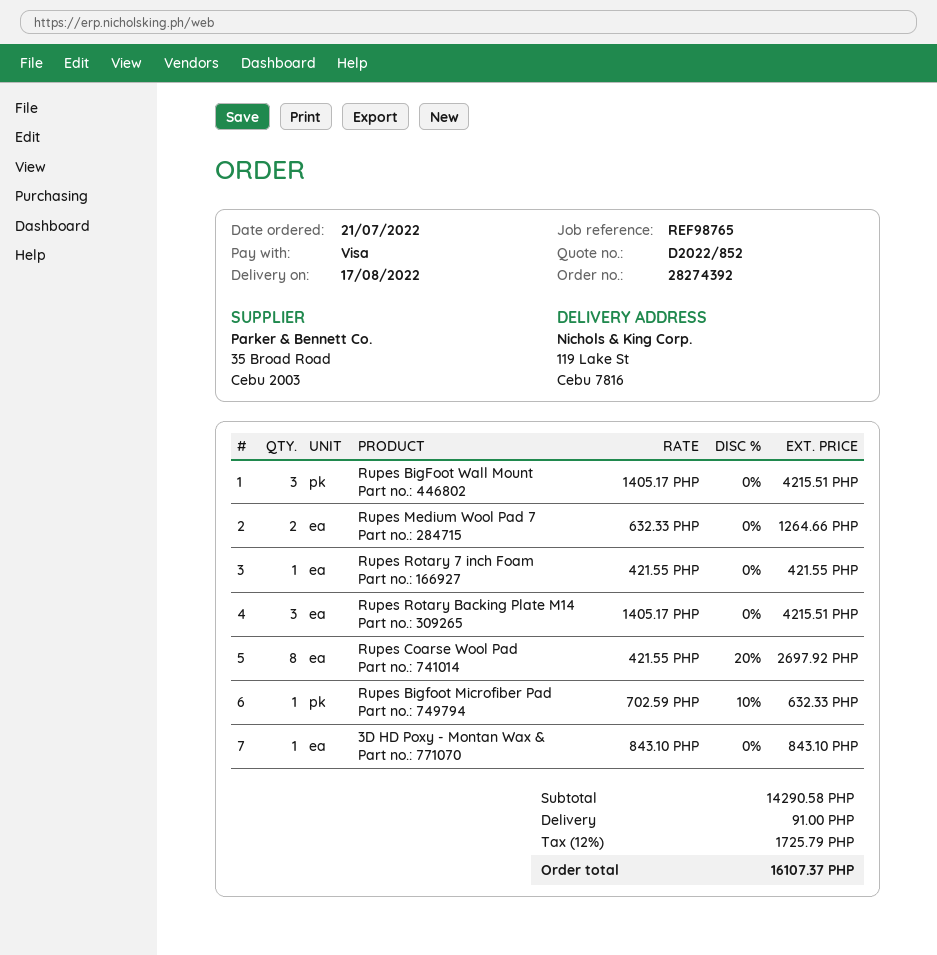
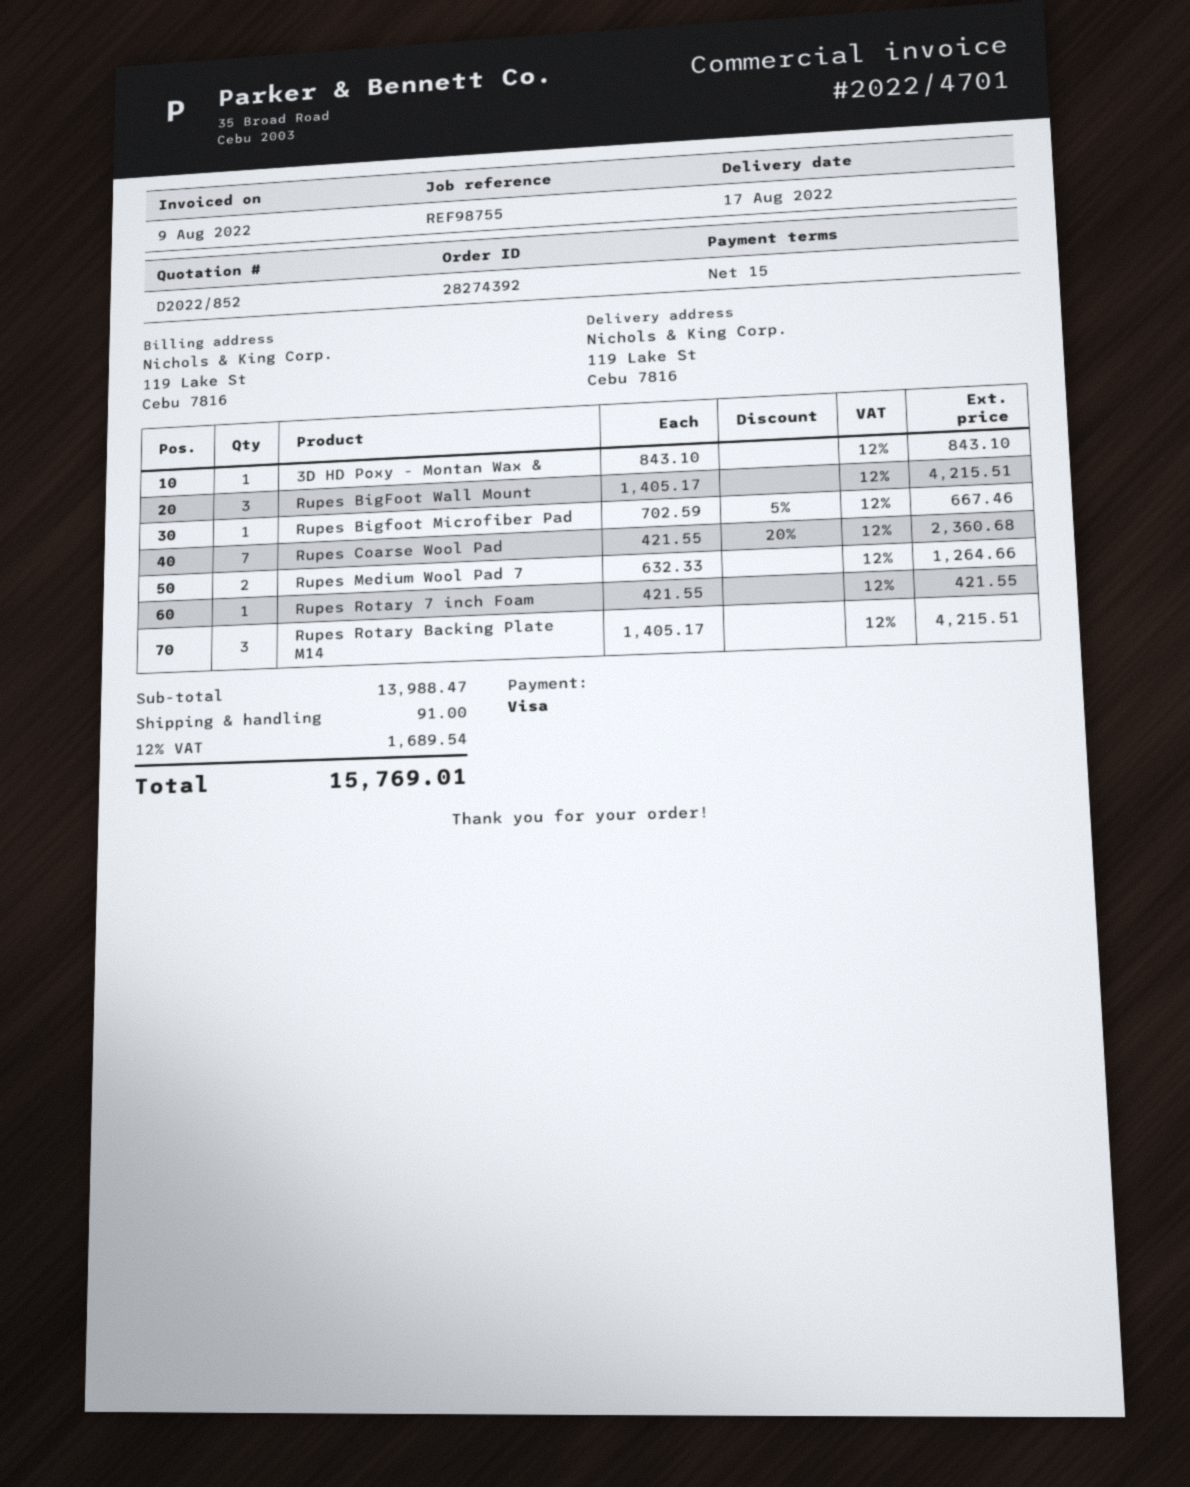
reference: REF98765 -> REF98755
Rupes Coarse Wool Pad: 8 x 421.55 - 20% = 2697.92 -> 7 x 421.55 - 20% = 2360.68
Rupes Bigfoot Microfiber Pad: 1 x 702.59 - 10% = 632.33 -> 1 x 702.59 - 5% = 667.46
subtotal: 14290.58 -> 13988.47
tax: 12% = 1725.79 -> 12% = 1689.54
total: 16107.37 -> 15769.01

